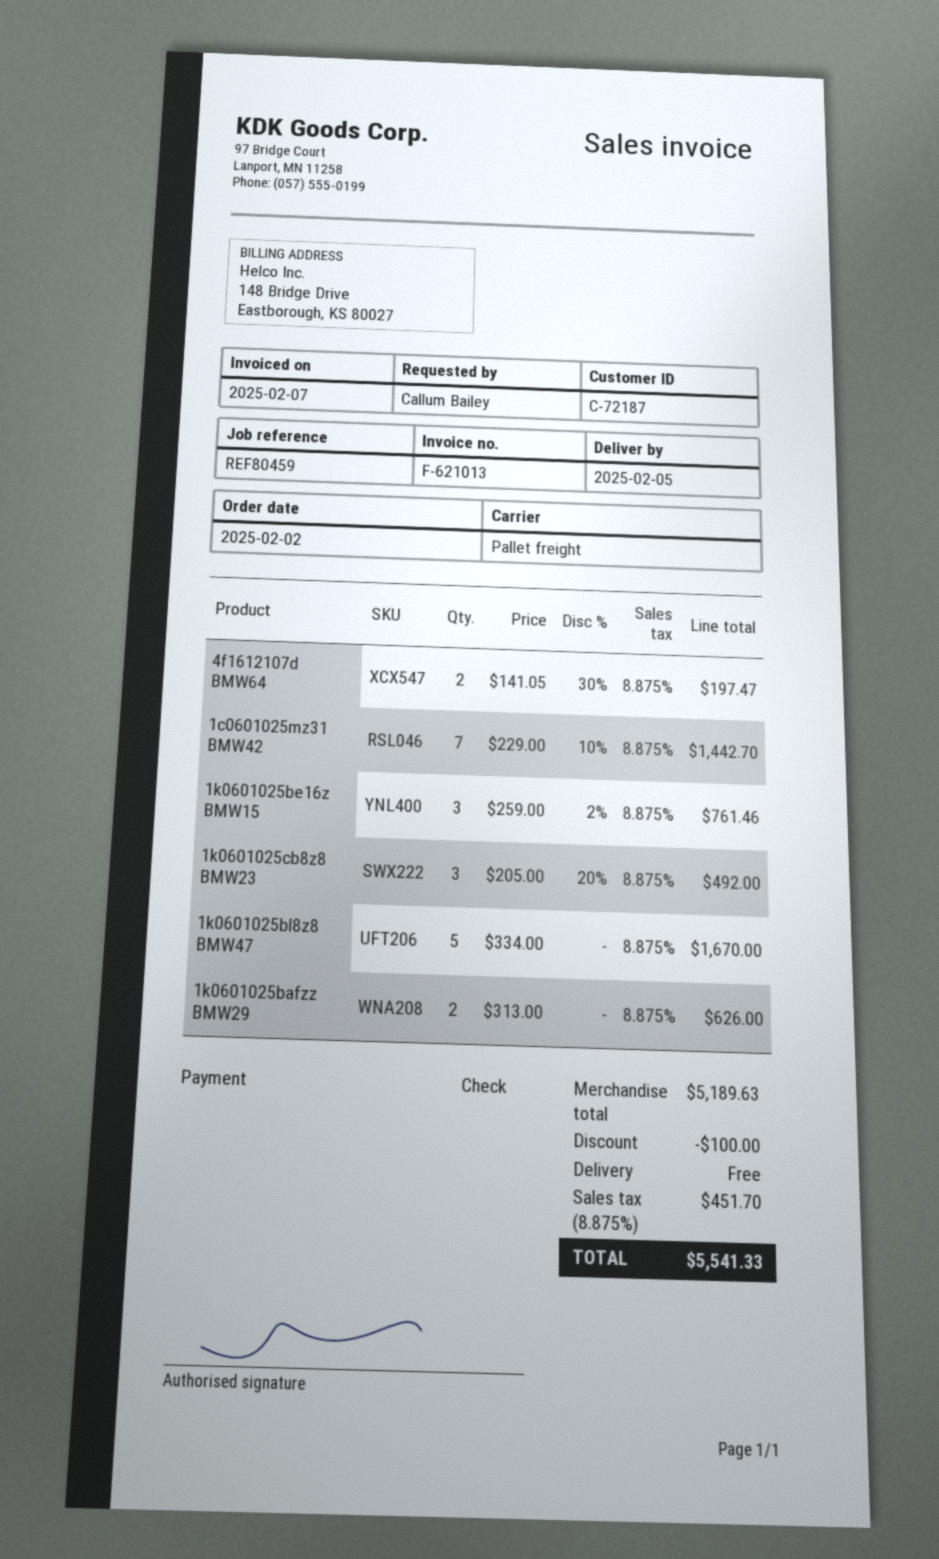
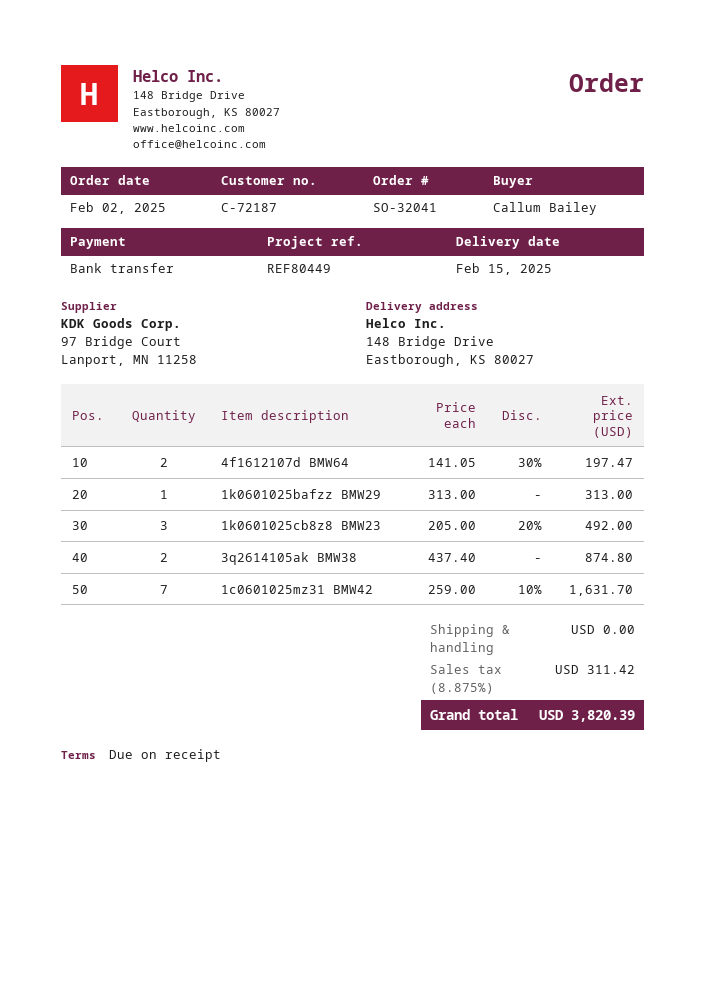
delivery date: 2025-02-05 -> 2025-02-15
reference: REF80459 -> REF80449
payment method: cheque -> bank transfer
1c0601025mz31 BMW42: 7 x 229.00 - 10% = 1442.70 -> 7 x 259.00 - 10% = 1631.70
1k0601025be16z BMW15: 3 x 259.00 - 2% = 761.46 -> none
1k0601025bl8z8 BMW47: 5 x 334.00 = 1670.00 -> none
1k0601025bafzz BMW29: 2 x 313.00 = 626.00 -> 1 x 313.00 = 313.00
3q2614105ak BMW38: none -> 2 x 437.40 = 874.80
discount: 100.00 -> none
tax: 8.875% = 451.70 -> 8.875% = 311.42
total: 5541.33 -> 3820.39

